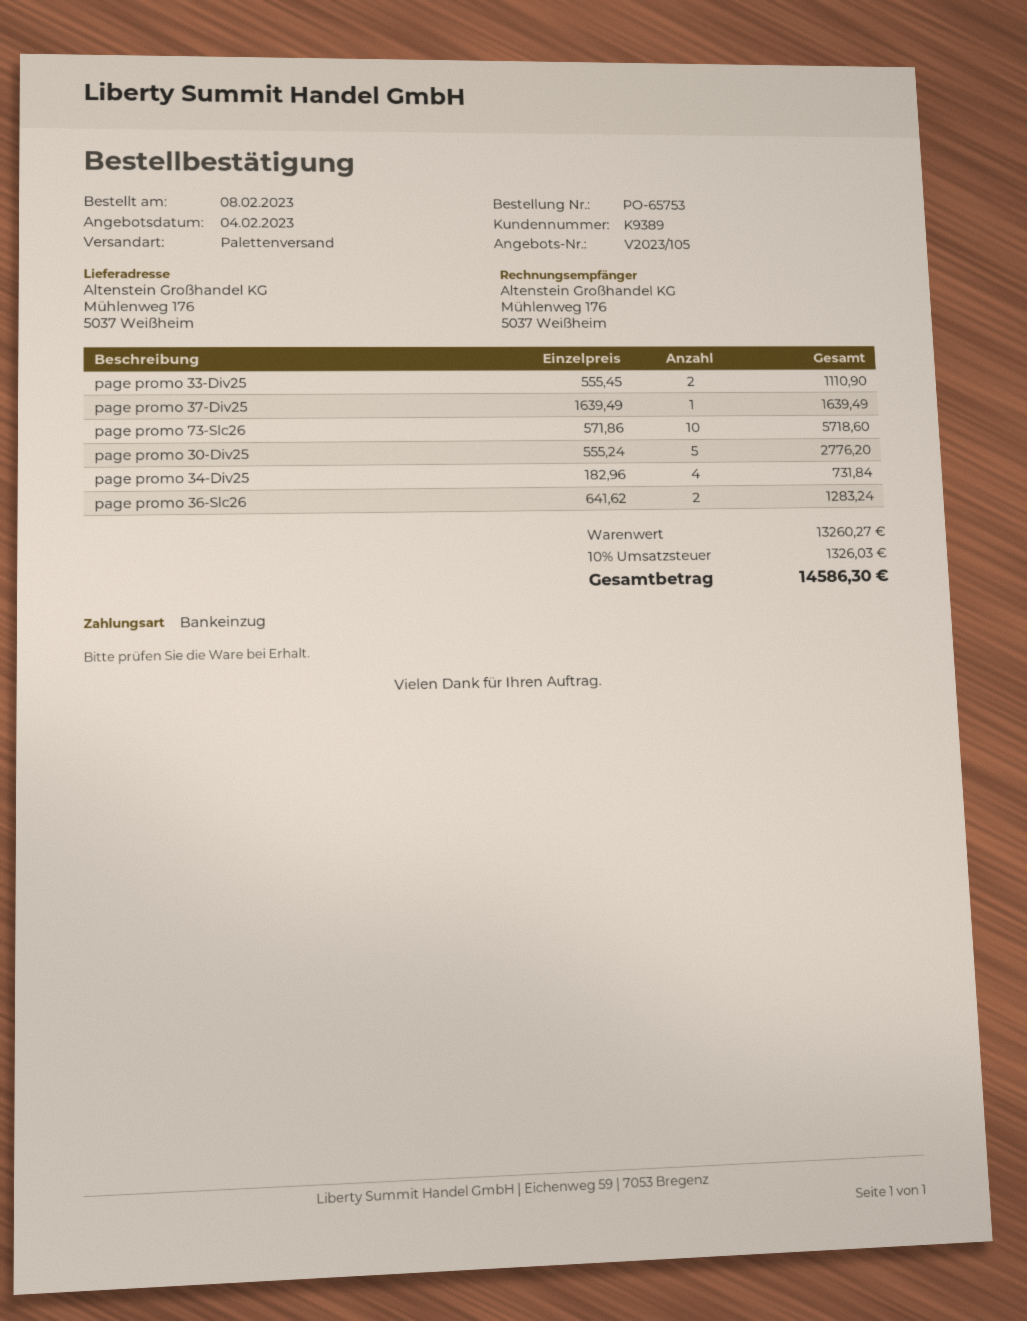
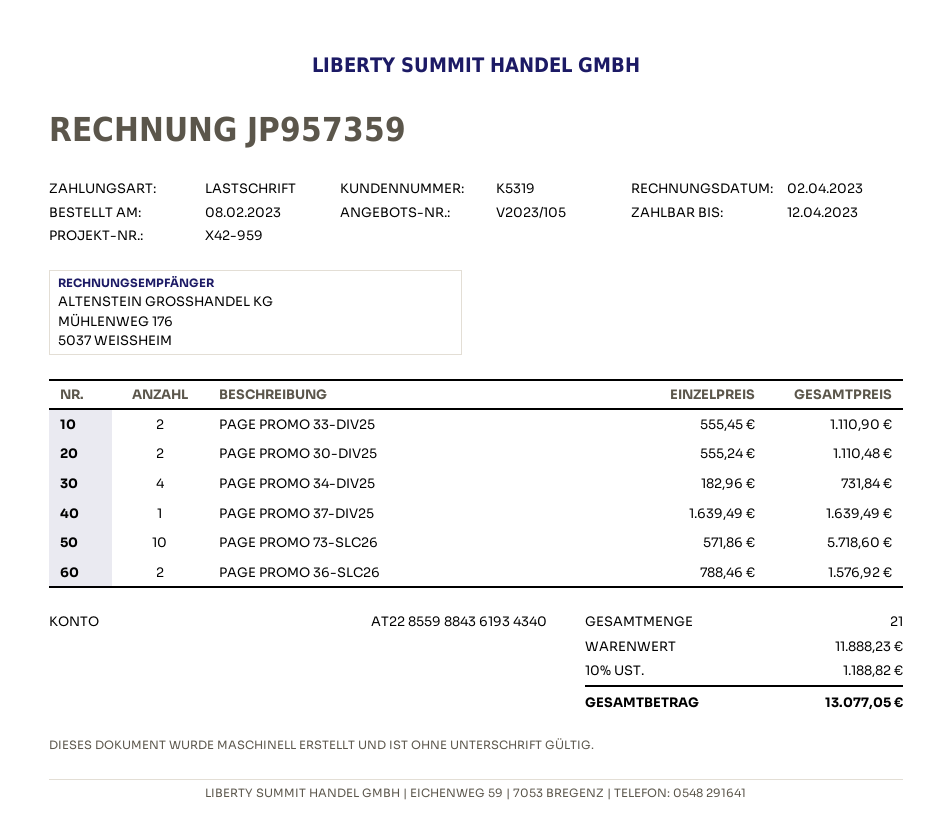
customer number: K9389 -> K5319
page promo 30-Div25: 5 x 555.24 = 2776.20 -> 2 x 555.24 = 1110.48
page promo 36-Slc26: 2 x 641.62 = 1283.24 -> 2 x 788.46 = 1576.92
subtotal: 13260.27 -> 11888.23
tax: 10% = 1326.03 -> 10% = 1188.82
total: 14586.30 -> 13077.05

